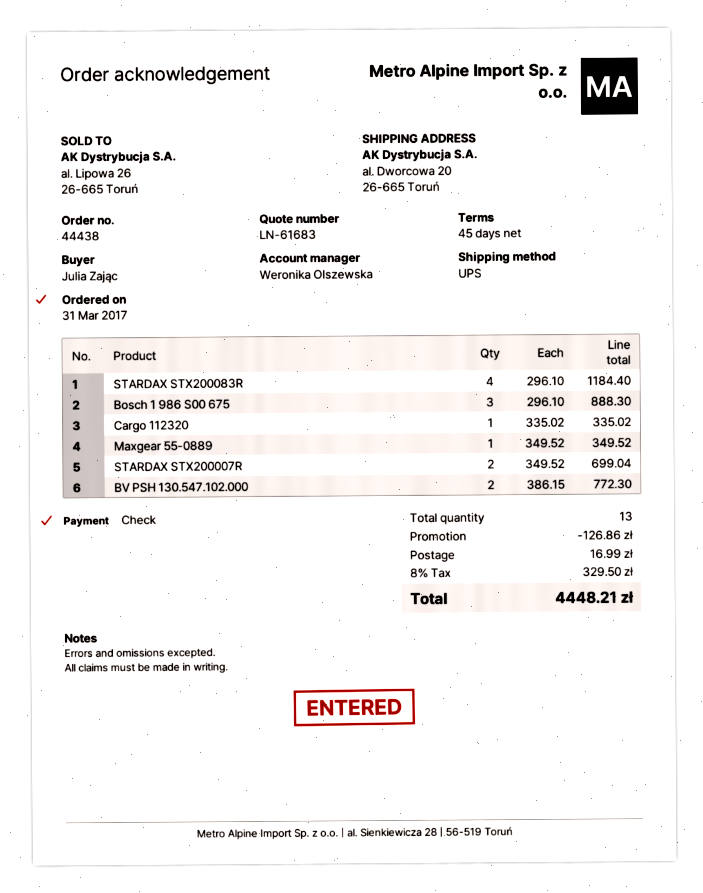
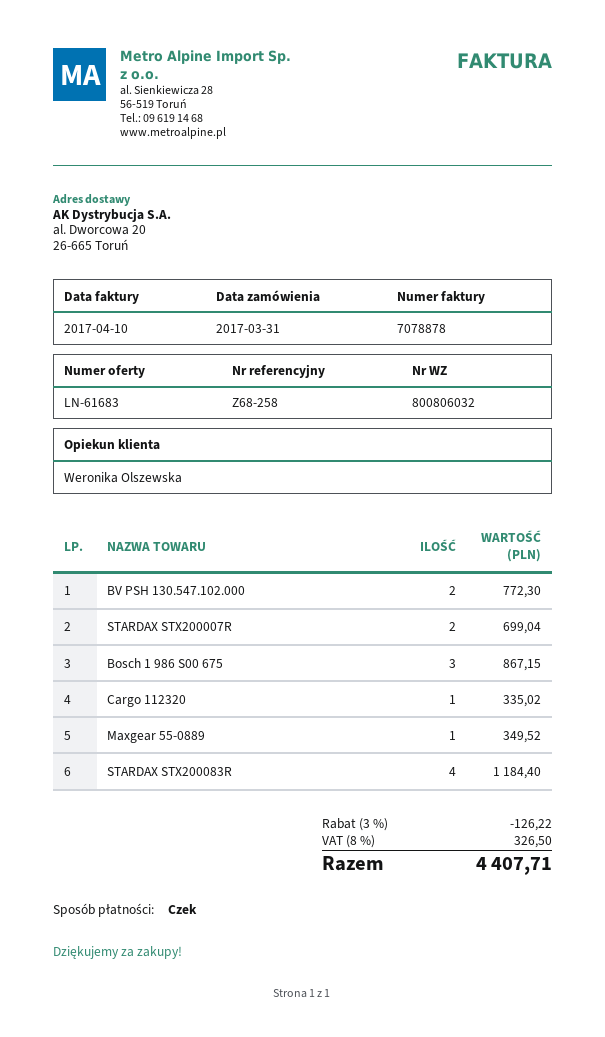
Bosch 1 986 S00 675: 3 for 888.30 -> 3 for 867.15
discount: 126.86 -> 126.22
shipping: 16.99 -> none
tax: 8% = 329.50 -> 8% = 326.50
total: 4448.21 -> 4407.71

